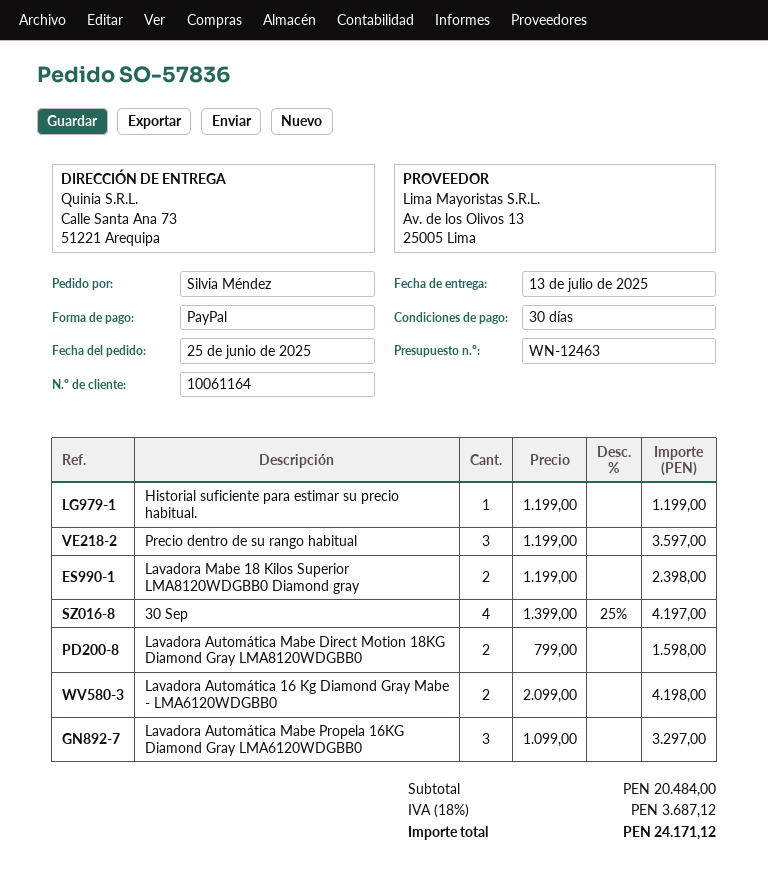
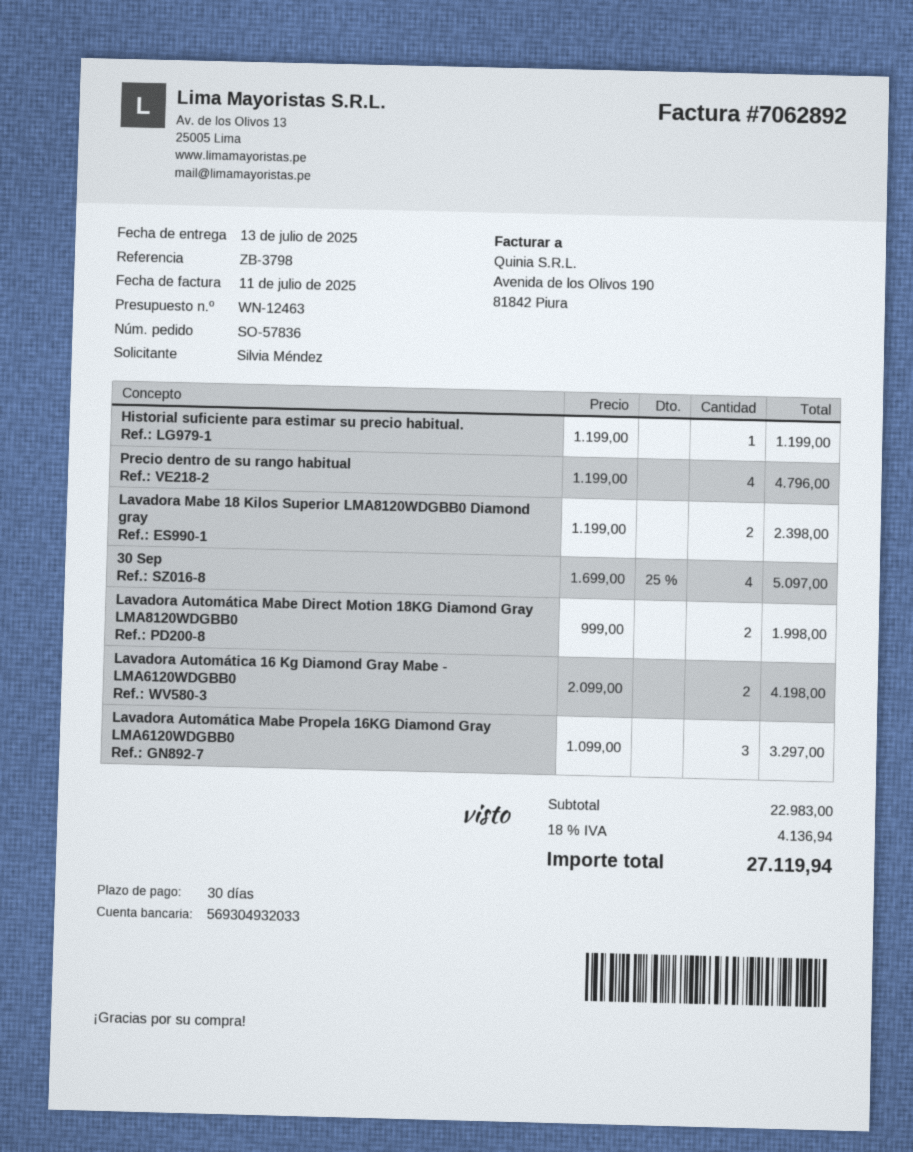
Precio dentro de su rango habitual: 3 x 1199.00 = 3597.00 -> 4 x 1199.00 = 4796.00
30 Sep: 4 x 1399.00 - 25% = 4197.00 -> 4 x 1699.00 - 25% = 5097.00
Lavadora Automática Mabe Direct Motion 18KG Diamond Gray LMA8120WDGBB0: 2 x 799.00 = 1598.00 -> 2 x 999.00 = 1998.00
subtotal: 20484.00 -> 22983.00
tax: 18% = 3687.12 -> 18% = 4136.94
total: 24171.12 -> 27119.94

